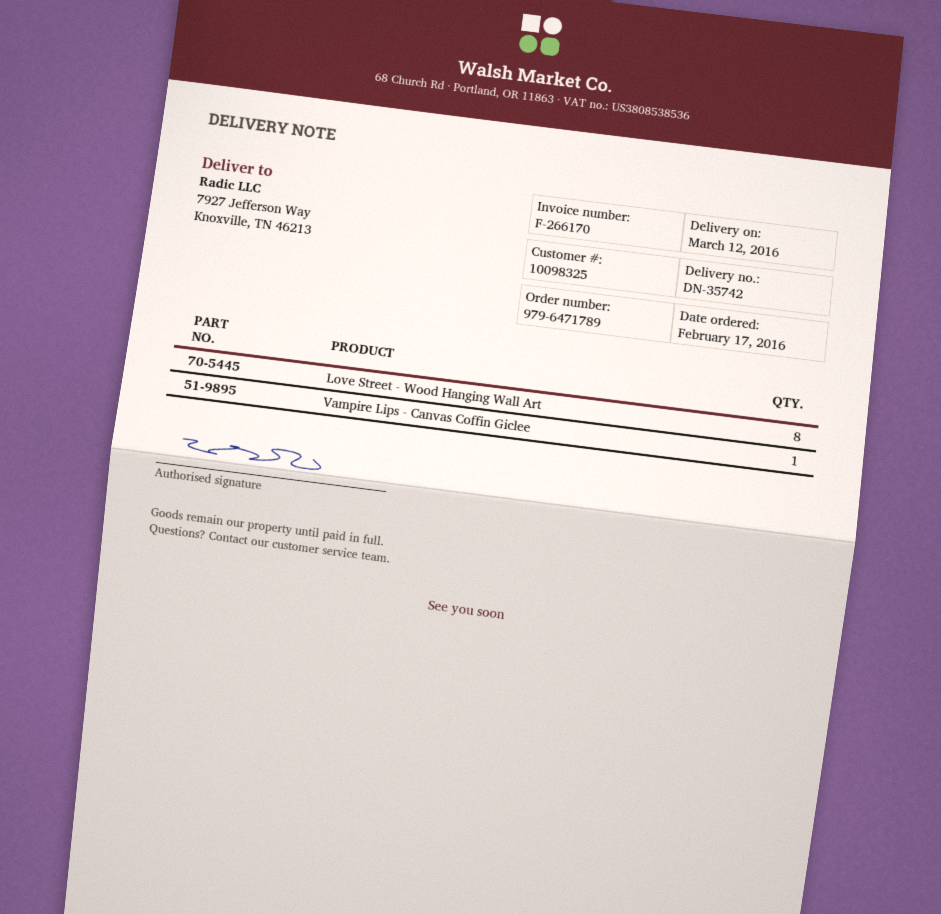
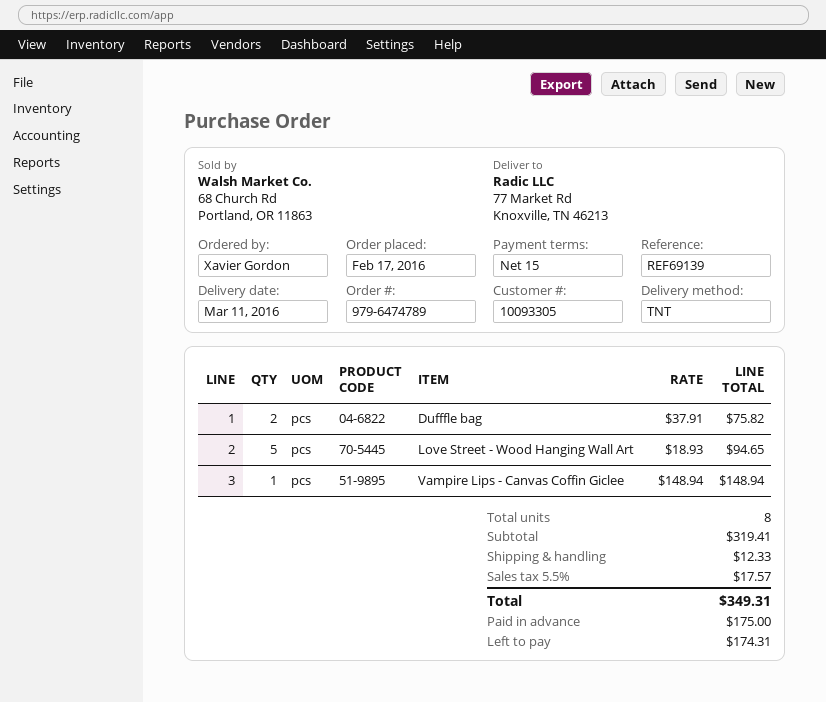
order number: 979-6471789 -> 979-6474789
delivery date: 2016-03-12 -> 2016-03-11
customer number: 10098325 -> 10093305
ship to: 7927 Jefferson Way, Knoxville, TN 46213 -> 77 Market Rd, Knoxville, TN 46213
Love Street - Wood Hanging Wall Art: 8 -> 5
Dufffle bag: none -> 2

